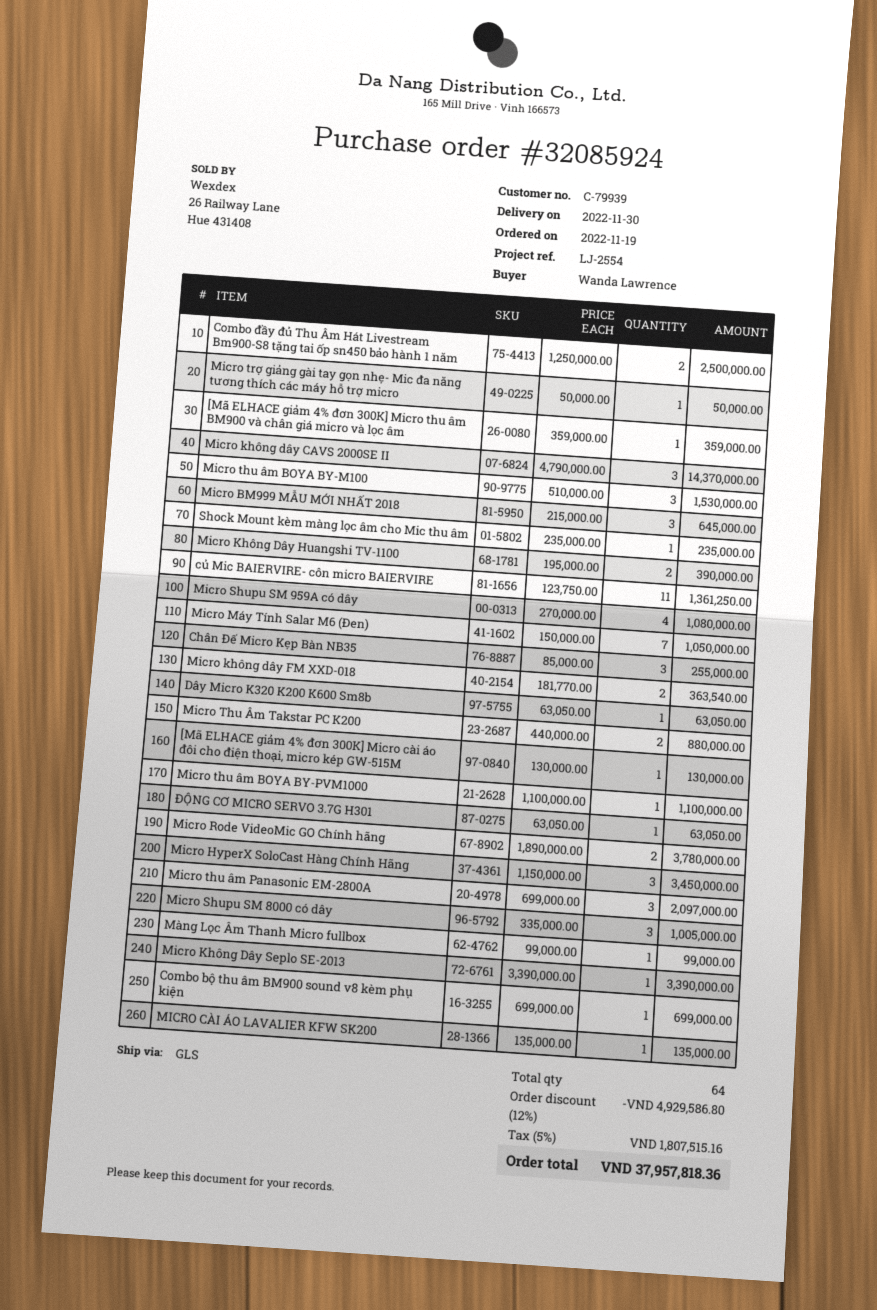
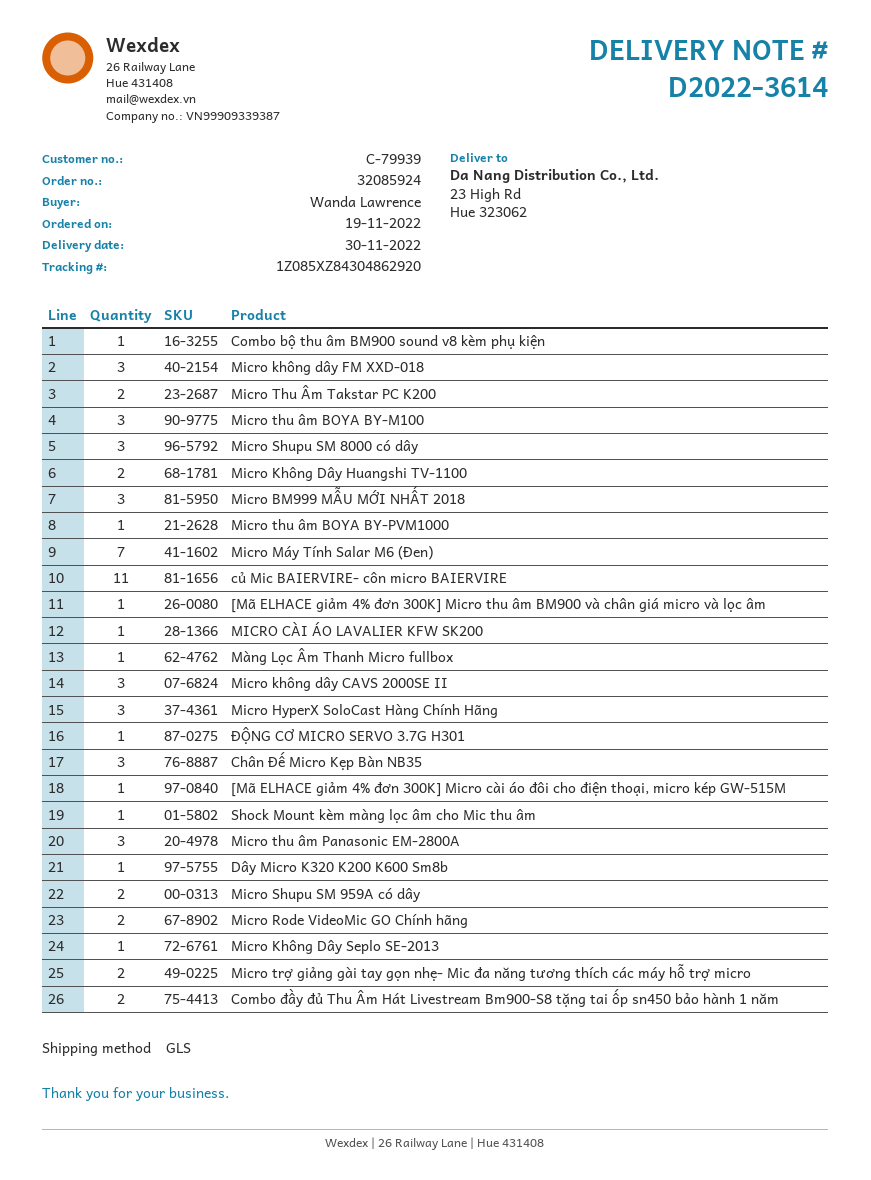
Micro trợ giảng gài tay gọn nhẹ- Mic đa năng tương thích các máy hỗ trợ micro: 1 -> 2
Micro Shupu SM 959A có dây: 4 -> 2
Micro không dây FM XXD-018: 2 -> 3

